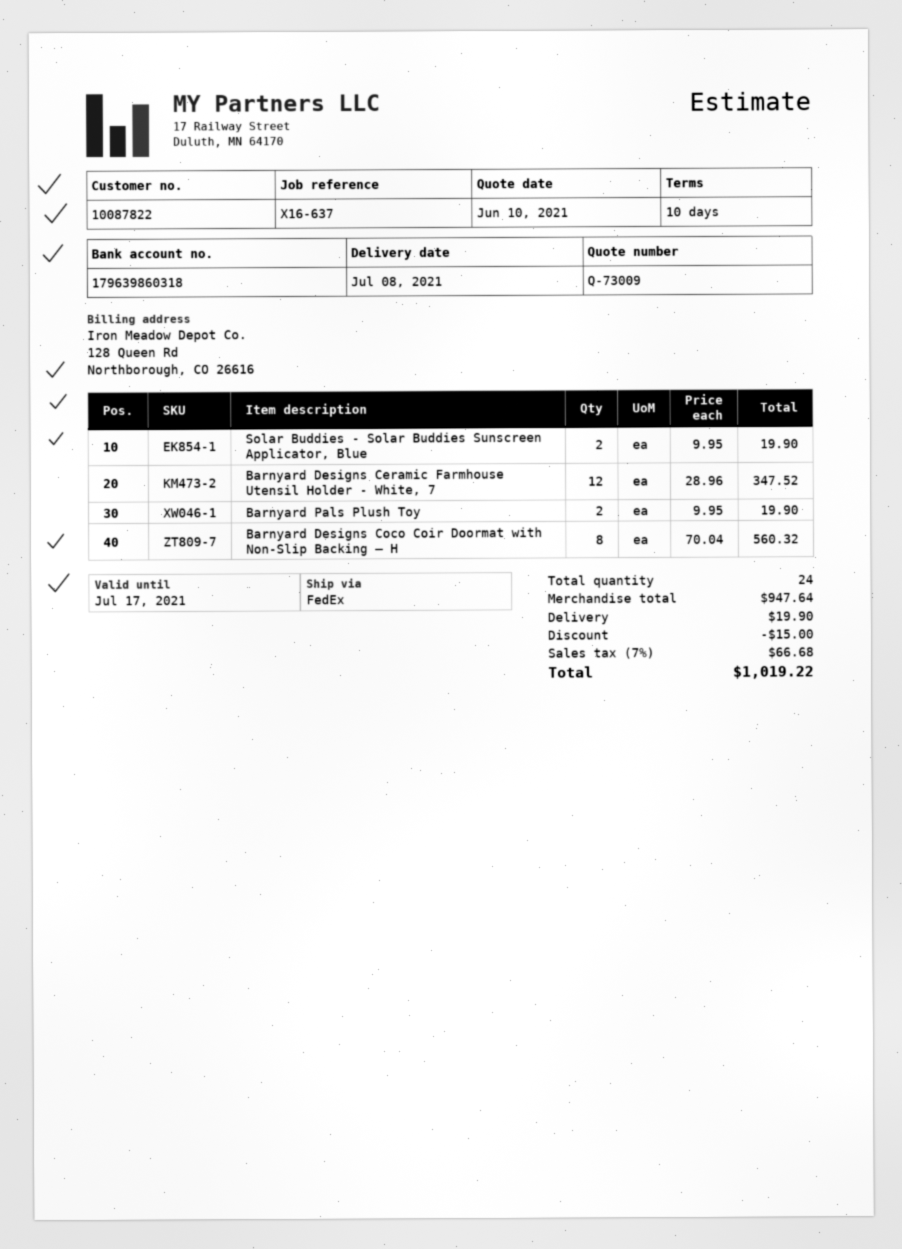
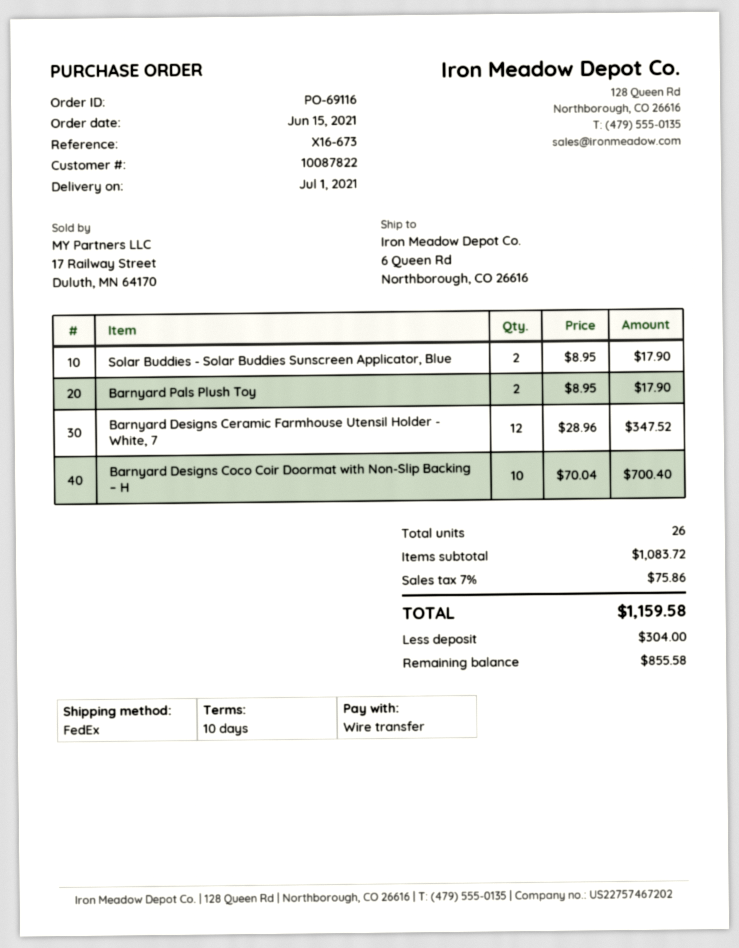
delivery date: 2021-07-08 -> 2021-07-01
reference: X16-637 -> X16-673
Solar Buddies - Solar Buddies Sunscreen Applicator, Blue: 2 x 9.95 = 19.90 -> 2 x 8.95 = 17.90
Barnyard Pals Plush Toy: 2 x 9.95 = 19.90 -> 2 x 8.95 = 17.90
Barnyard Designs Coco Coir Doormat with Non-Slip Backing – H: 8 x 70.04 = 560.32 -> 10 x 70.04 = 700.40
total quantity: 24 -> 26
subtotal: 947.64 -> 1083.72
discount: 15.00 -> none
shipping: 19.90 -> none
tax: 7% = 66.68 -> 7% = 75.86
total: 1019.22 -> 1159.58

